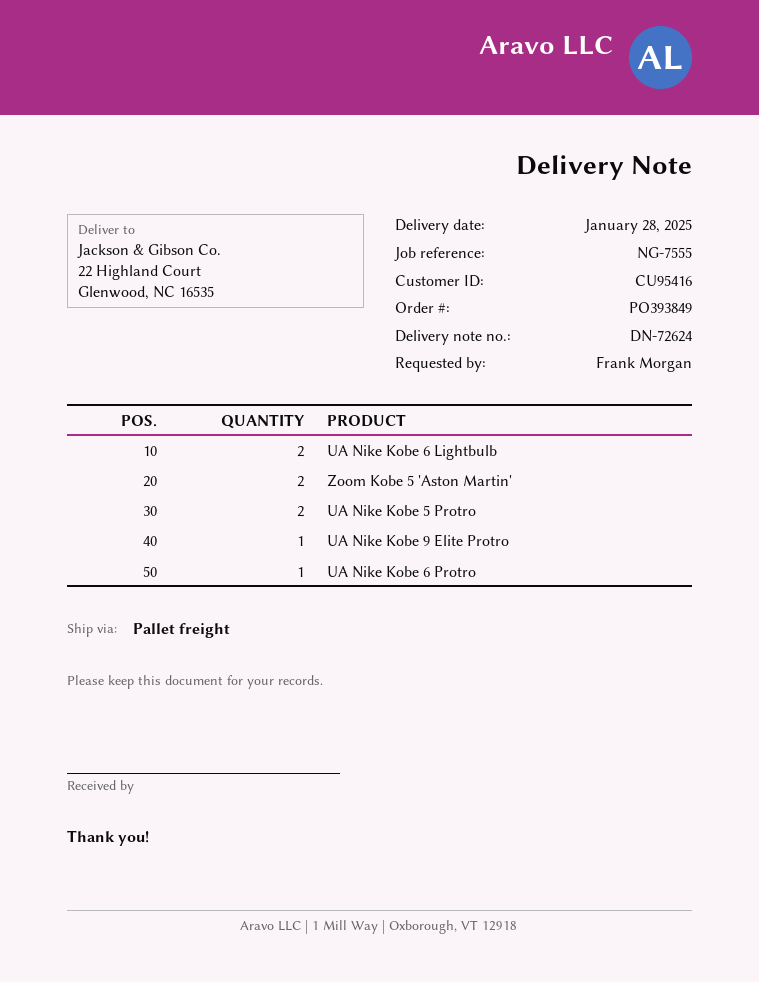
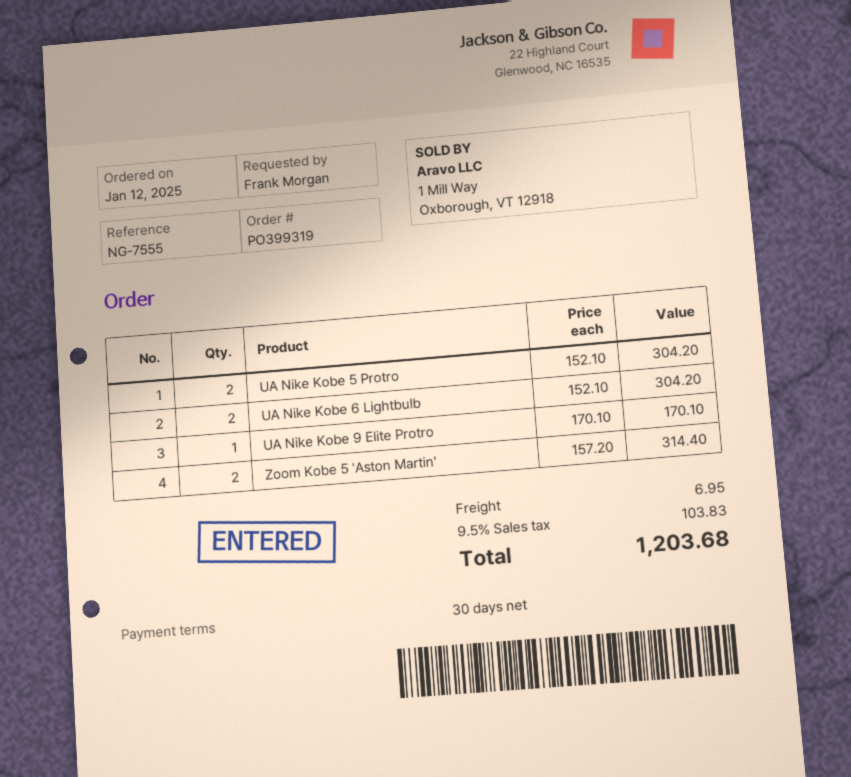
order number: PO393849 -> PO399319
UA Nike Kobe 6 Protro: 1 -> none

